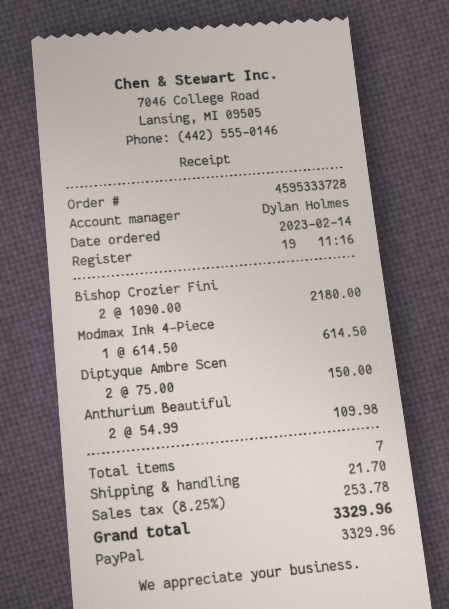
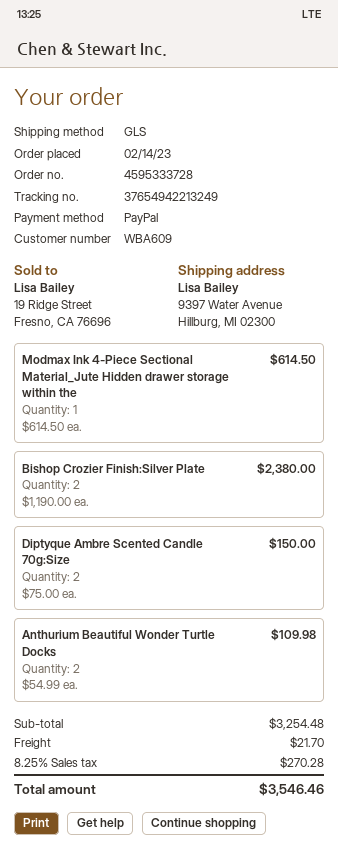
Bishop Crozier Fini: 2 x 1090.00 = 2180.00 -> 2 x 1190.00 = 2380.00
tax: 8.25% = 253.78 -> 8.25% = 270.28
total: 3329.96 -> 3546.46

